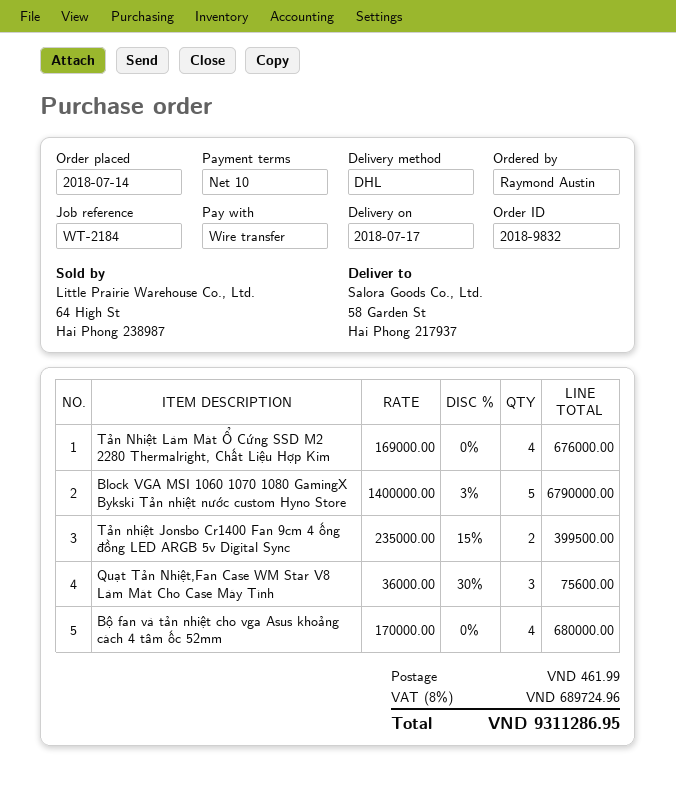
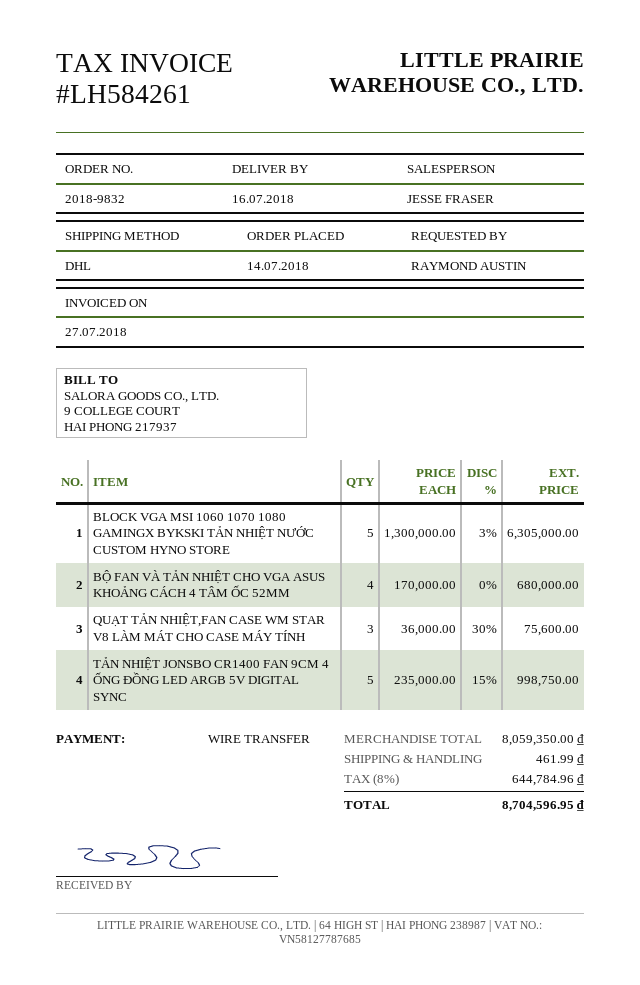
delivery date: 2018-07-17 -> 2018-07-16
Tản Nhiệt Làm Mát Ổ Cứng SSD M2 2280 Thermalright, Chất Liệu Hợp Kim: 4 x 169000.00 = 676000.00 -> none
Block VGA MSI 1060 1070 1080 GamingX Bykski Tản nhiệt nước custom Hyno Store: 5 x 1400000.00 - 3% = 6790000.00 -> 5 x 1300000.00 - 3% = 6305000.00
Tản nhiệt Jonsbo Cr1400 Fan 9cm 4 ống đồng LED ARGB 5v Digital Sync: 2 x 235000.00 - 15% = 399500.00 -> 5 x 235000.00 - 15% = 998750.00
tax: 8% = 689724.96 -> 8% = 644784.96
total: 9311286.95 -> 8704596.95

